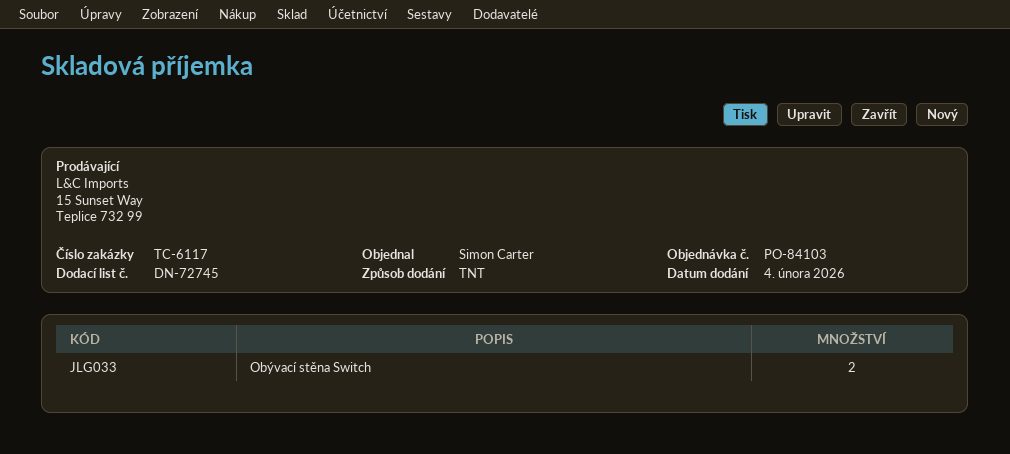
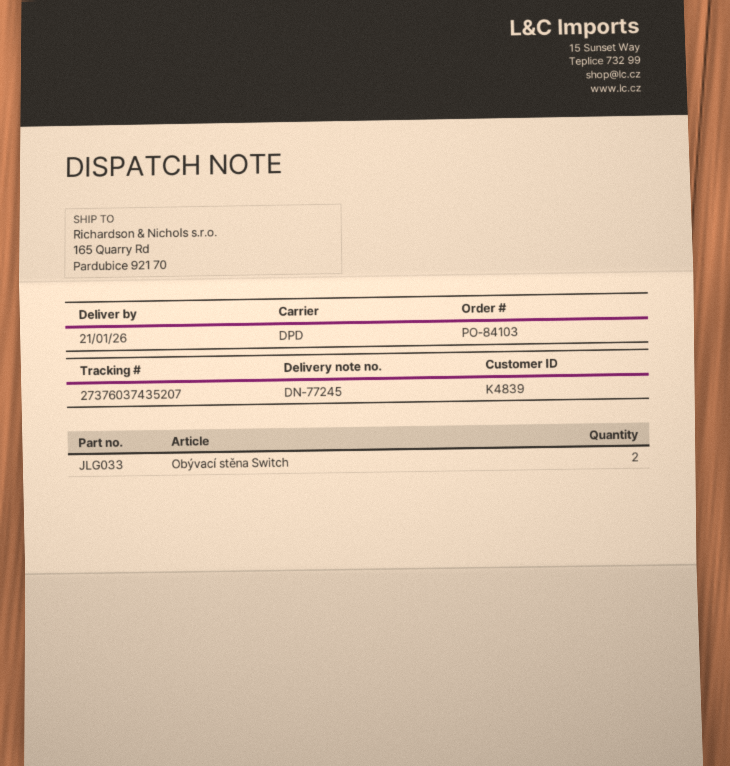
delivery note number: DN-72745 -> DN-77245
delivery date: 2026-02-04 -> 2026-01-21
shipping method: TNT -> DPD

